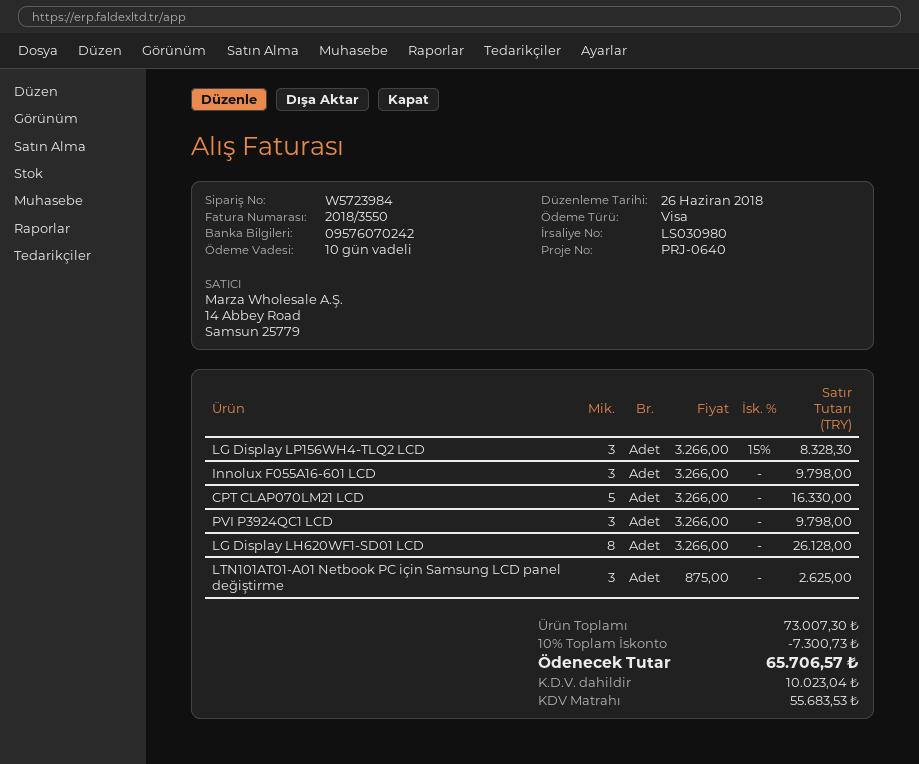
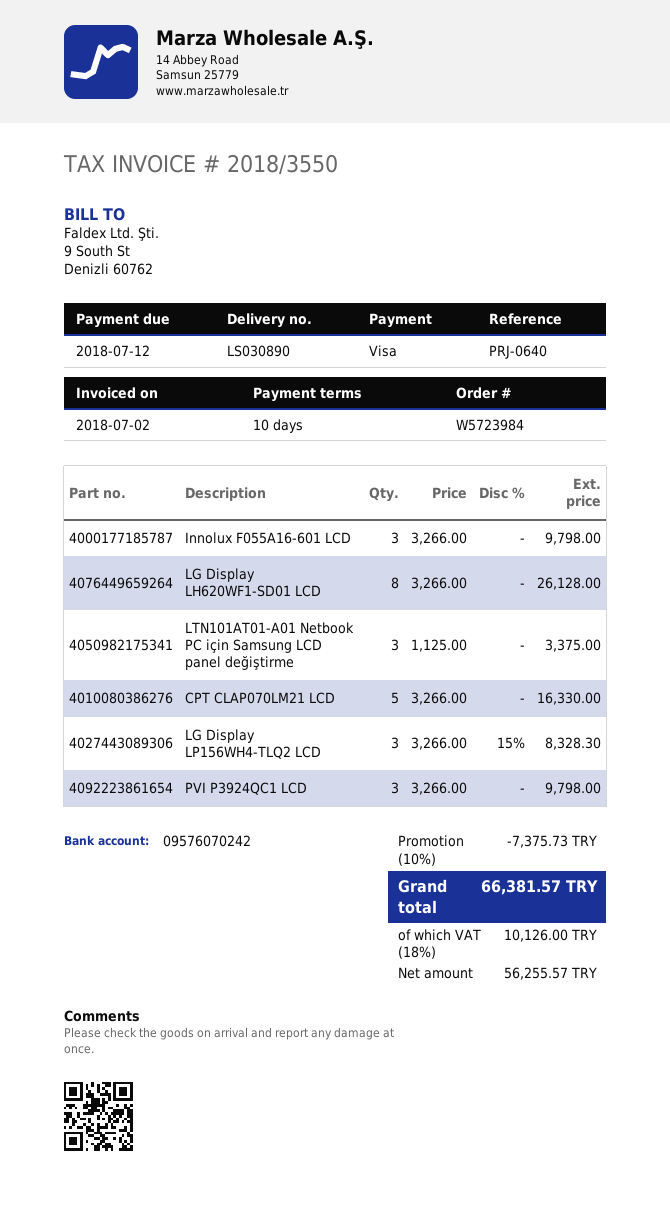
delivery note number: LS030980 -> LS030890
invoice date: 2018-06-26 -> 2018-07-02
LTN101AT01-A01 Netbook PC için Samsung LCD panel değiştirme: 3 x 875.00 = 2625.00 -> 3 x 1125.00 = 3375.00
discount: 10% = 7300.73 -> 10% = 7375.73
net: 55683.53 -> 56255.57
tax: 10023.04 -> 10126.00
total: 65706.57 -> 66381.57

